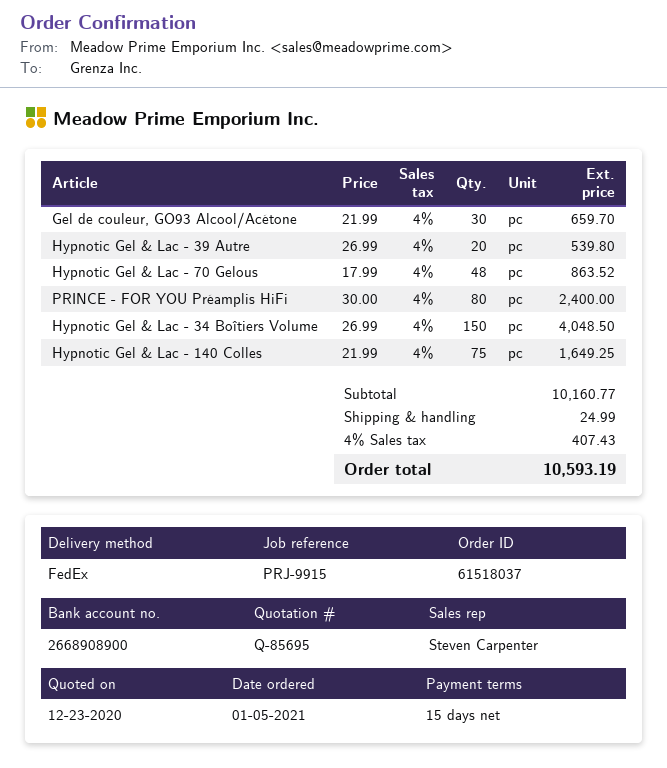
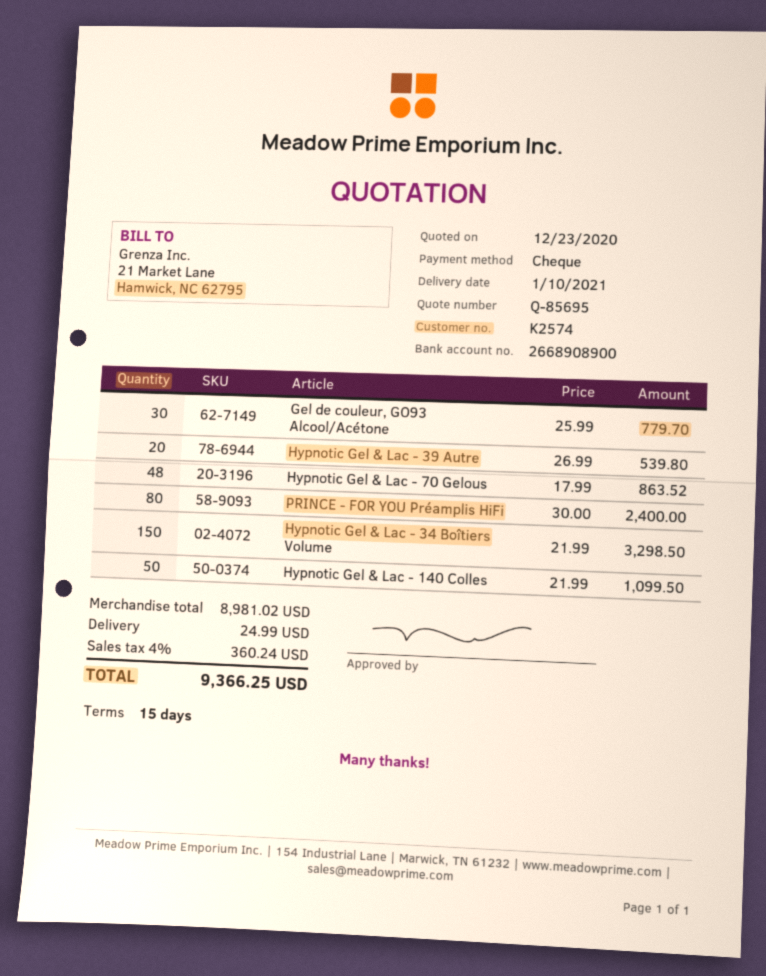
Gel de couleur, GO93 Alcool/Acétone: 30 x 21.99 = 659.70 -> 30 x 25.99 = 779.70
Hypnotic Gel & Lac - 34 Boîtiers Volume: 150 x 26.99 = 4048.50 -> 150 x 21.99 = 3298.50
Hypnotic Gel & Lac - 140 Colles: 75 x 21.99 = 1649.25 -> 50 x 21.99 = 1099.50
subtotal: 10160.77 -> 8981.02
tax: 4% = 407.43 -> 4% = 360.24
total: 10593.19 -> 9366.25

